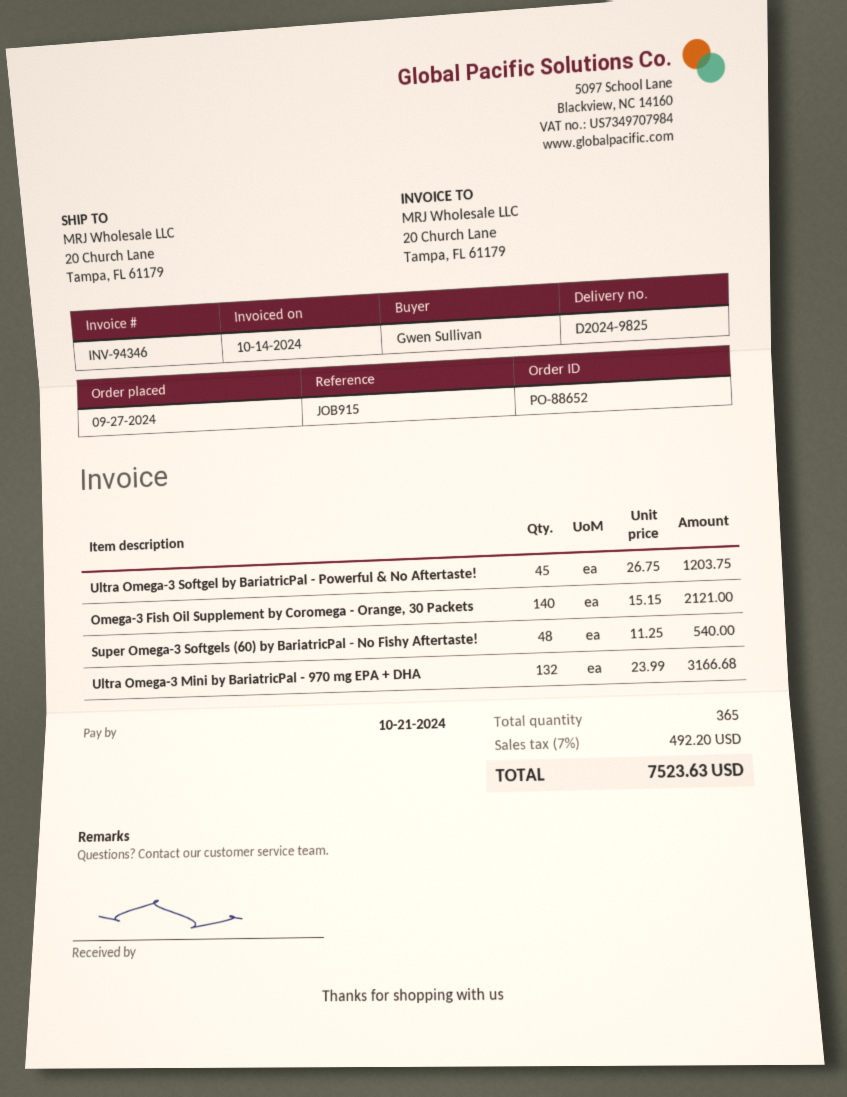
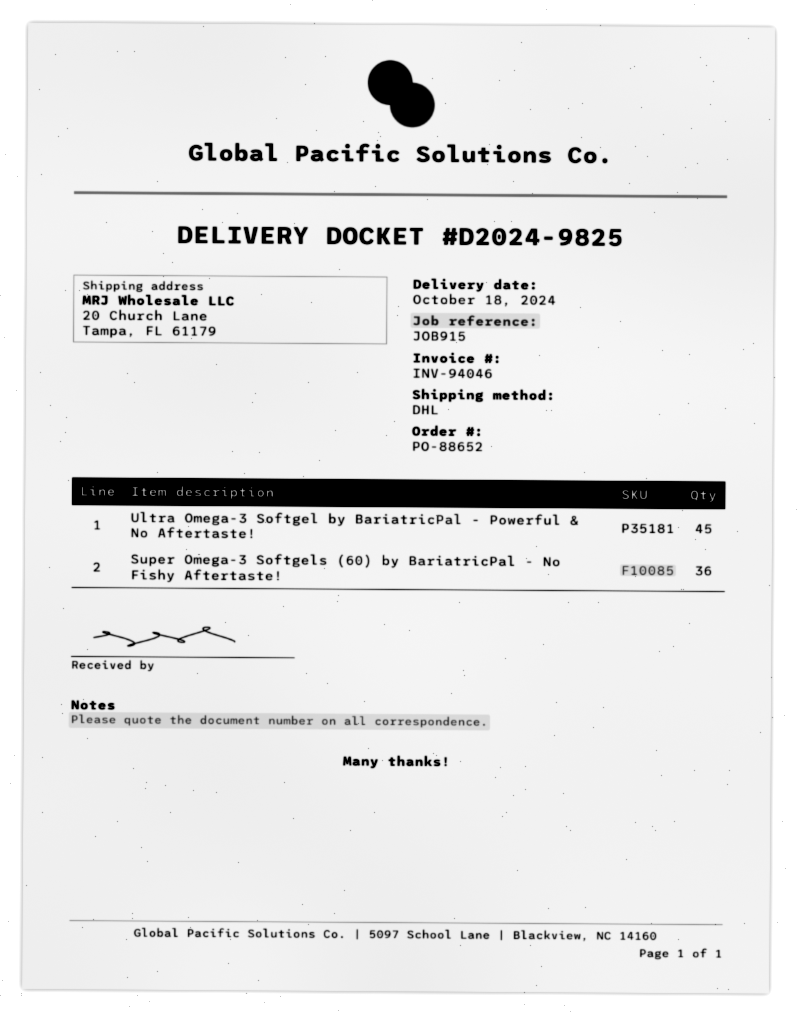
invoice number: INV-94346 -> INV-94046
Omega-3 Fish Oil Supplement by Coromega - Orange, 30 Packets: 140 -> none
Super Omega-3 Softgels (60) by BariatricPal - No Fishy Aftertaste!: 48 -> 36
Ultra Omega-3 Mini by BariatricPal - 970 mg EPA + DHA: 132 -> none

